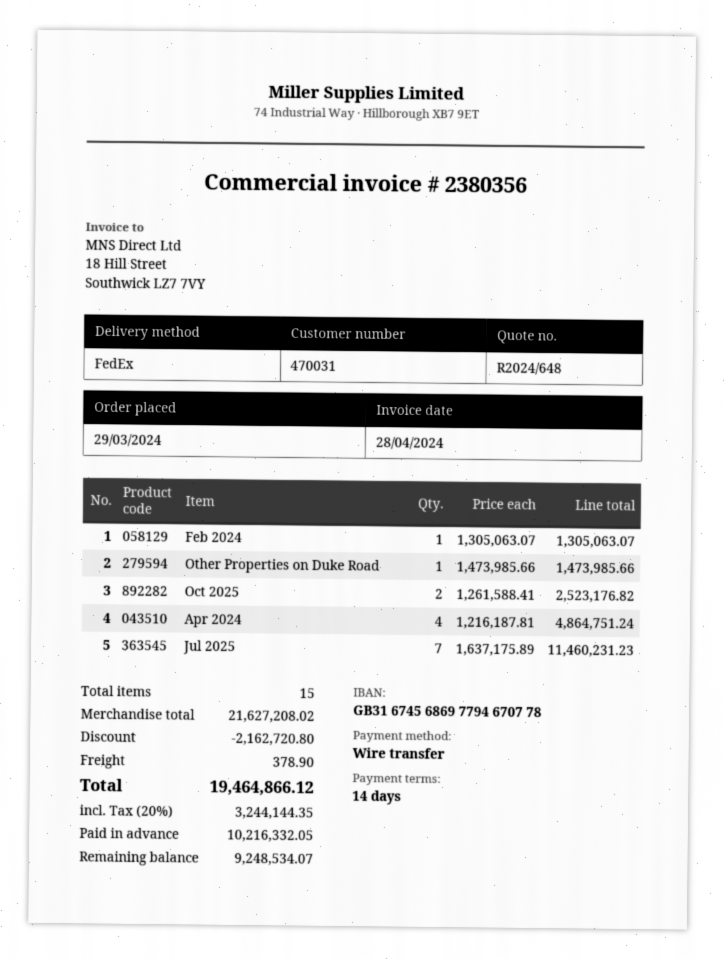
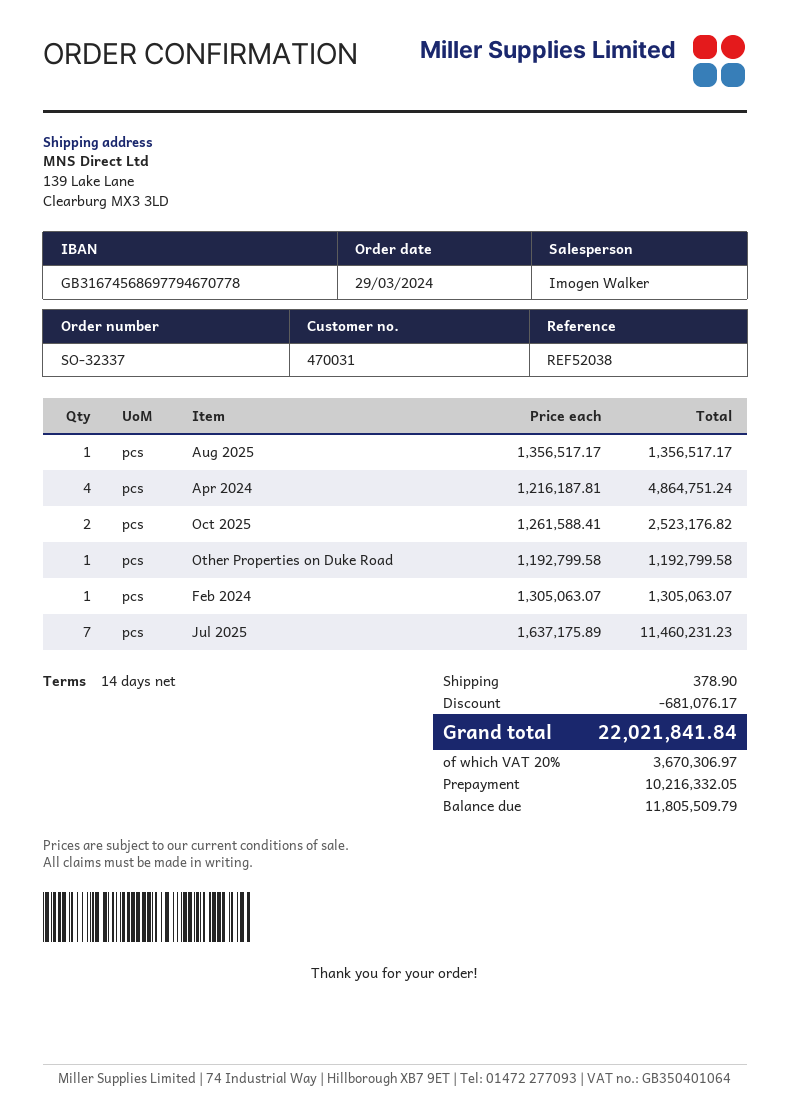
Other Properties on Duke Road: 1 x 1473985.66 = 1473985.66 -> 1 x 1192799.58 = 1192799.58
Aug 2025: none -> 1 x 1356517.17 = 1356517.17
discount: 2162720.80 -> 681076.17
tax: 20% = 3244144.35 -> 20% = 3670306.97
total: 19464866.12 -> 22021841.84
balance: 9248534.07 -> 11805509.79

